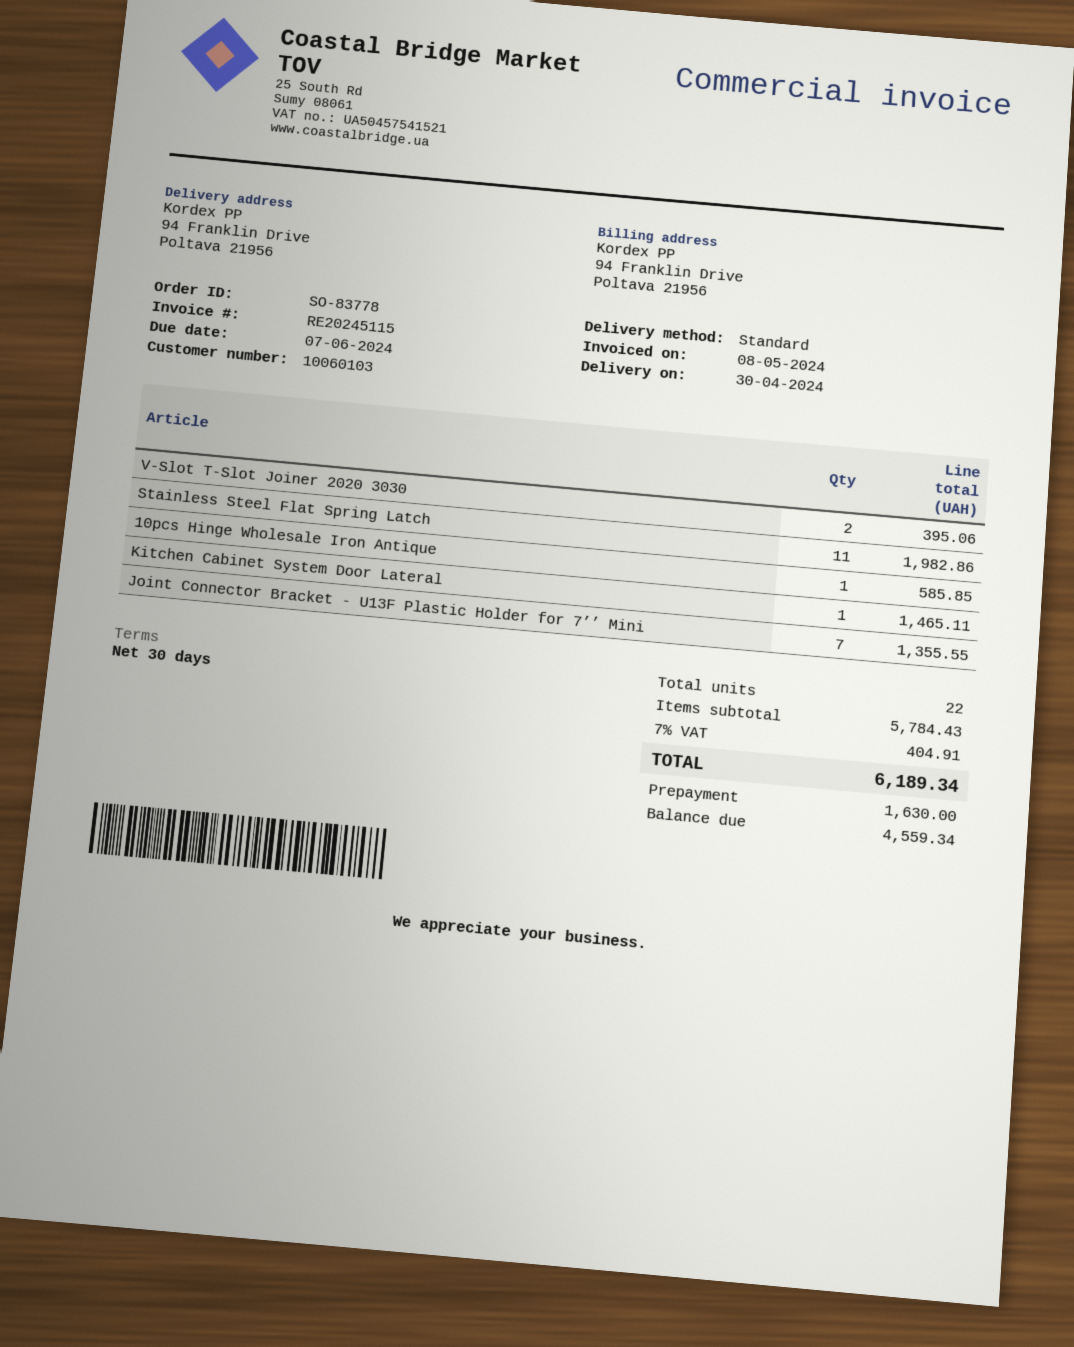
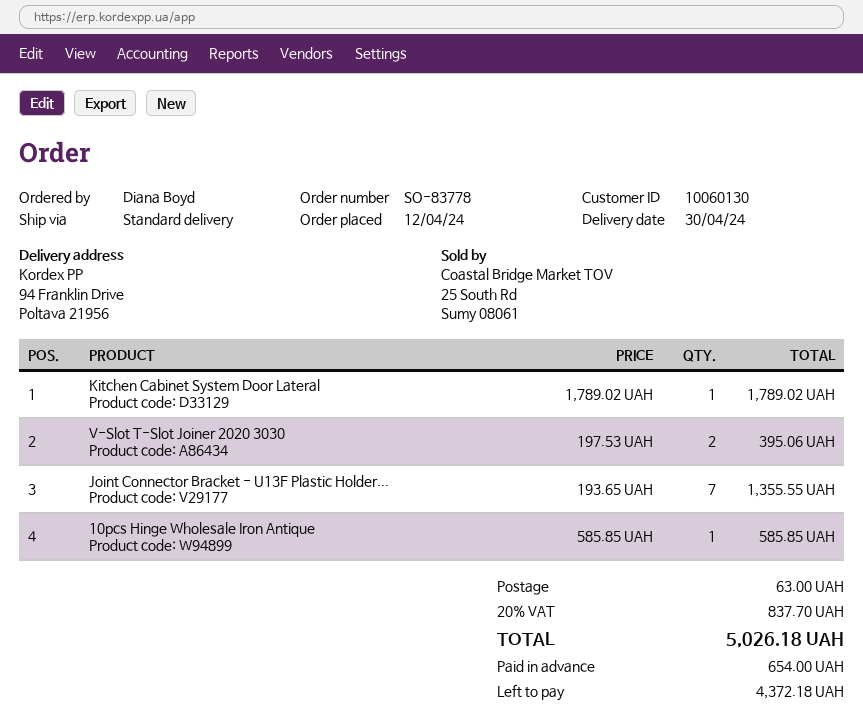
customer number: 10060103 -> 10060130
Stainless Steel Flat Spring Latch: 11 for 1982.86 -> none
Kitchen Cabinet System Door Lateral: 1 for 1465.11 -> 1 for 1789.02
shipping: none -> 63.00
tax: 7% = 404.91 -> 20% = 837.70
total: 6189.34 -> 5026.18
deposit: 1630.00 -> 654.00
balance: 4559.34 -> 4372.18

